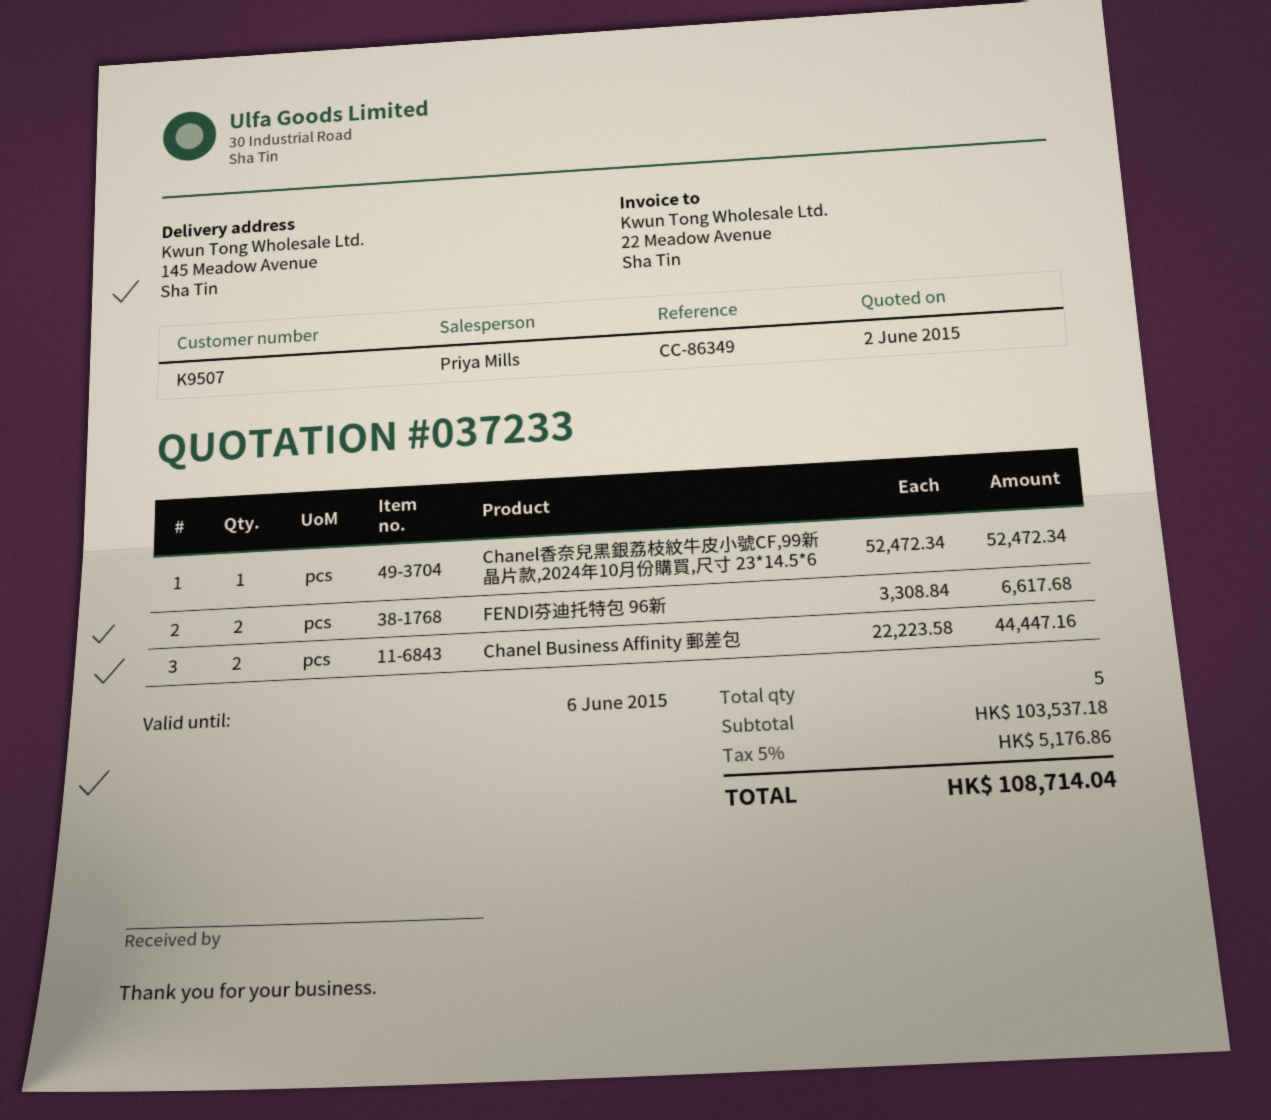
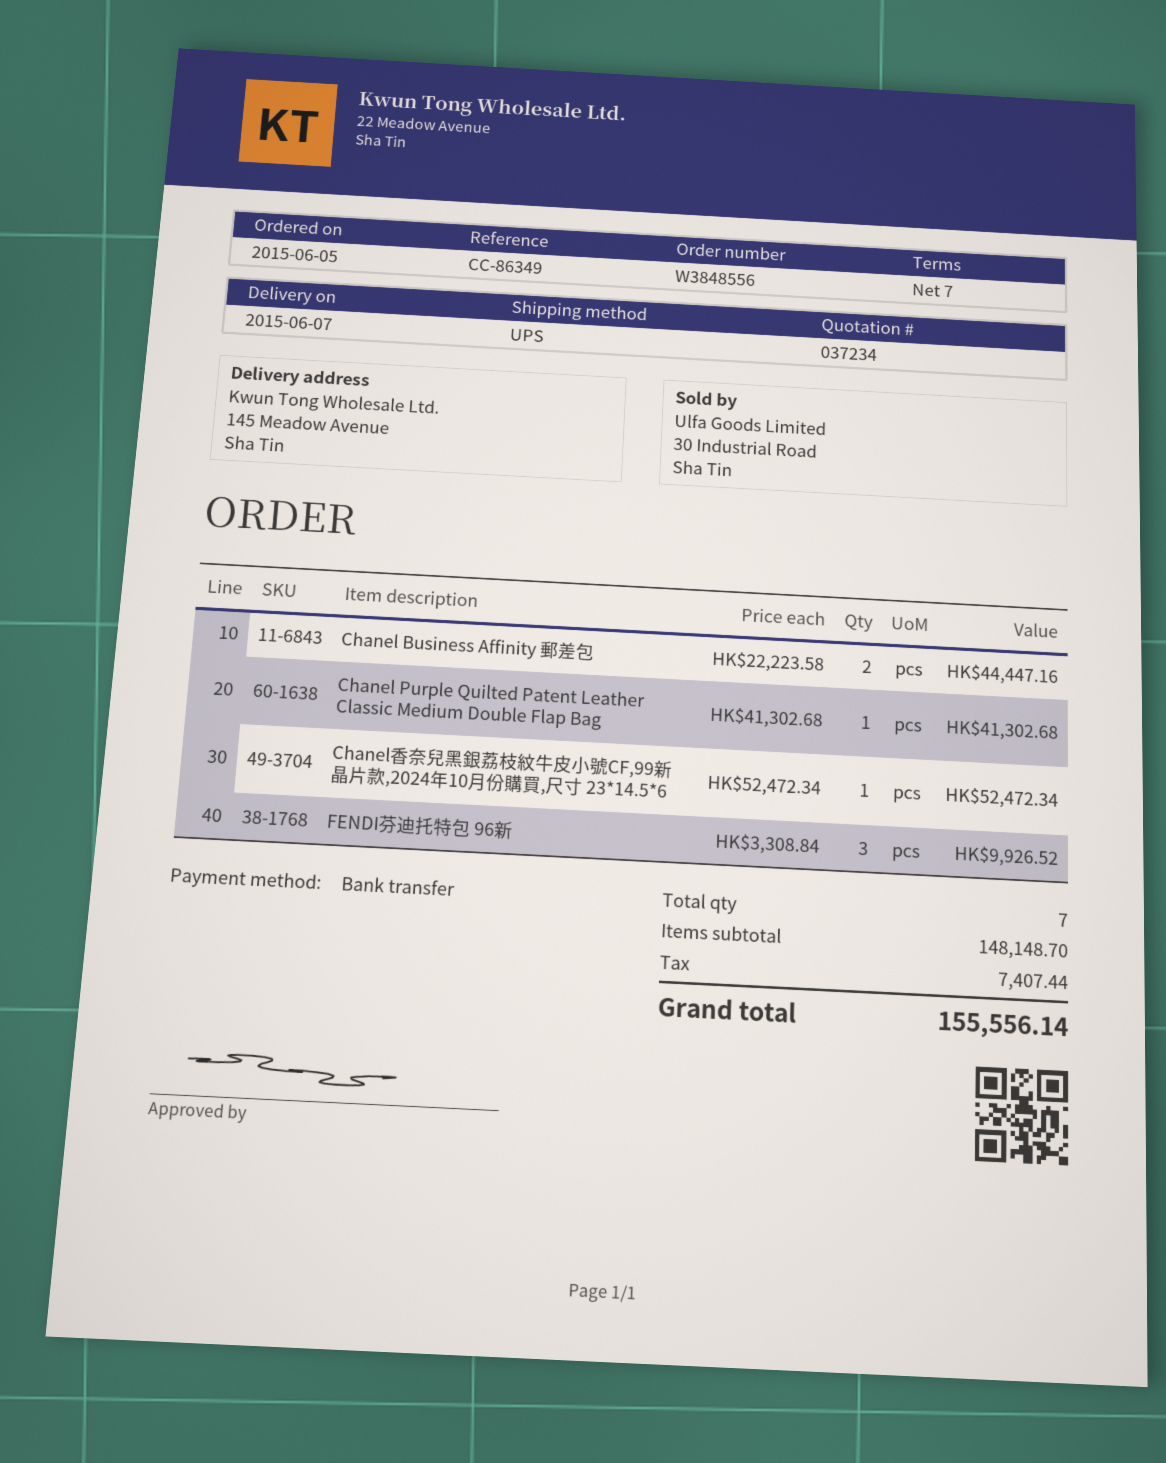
quote number: 037233 -> 037234
FENDI芬迪托特包 96新: 2 x 3308.84 = 6617.68 -> 3 x 3308.84 = 9926.52
Chanel Purple Quilted Patent Leather Classic Medium Double Flap Bag: none -> 1 x 41302.68 = 41302.68
total quantity: 5 -> 7
subtotal: 103537.18 -> 148148.70
tax: 5176.86 -> 7407.44
total: 108714.04 -> 155556.14

